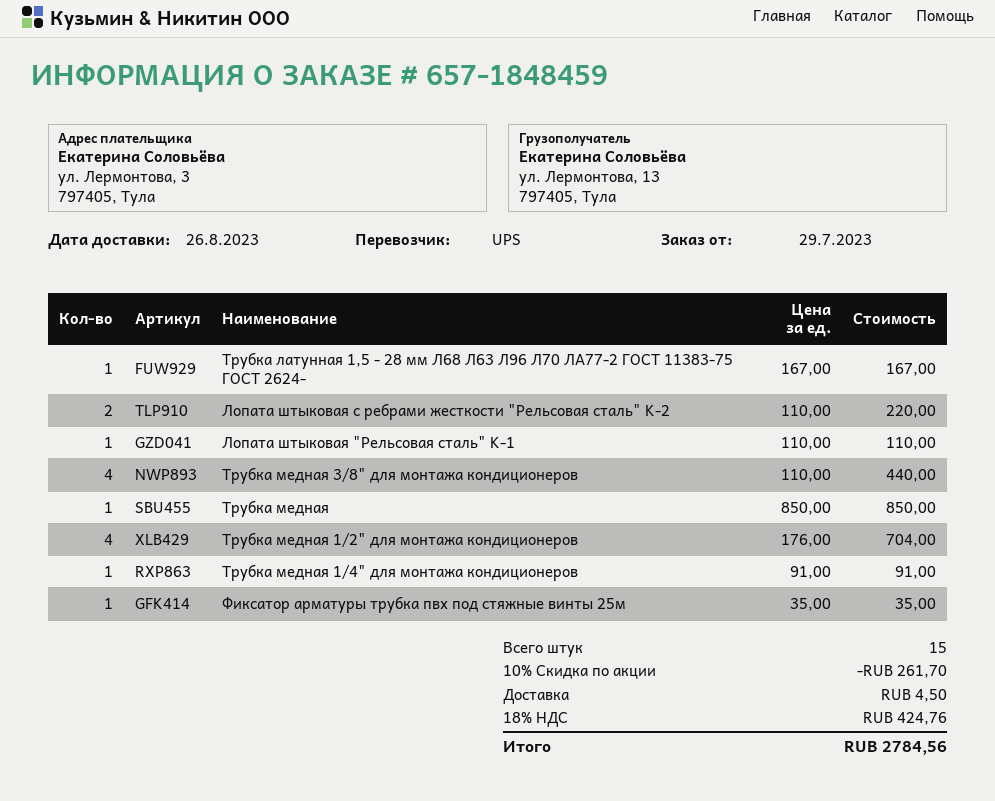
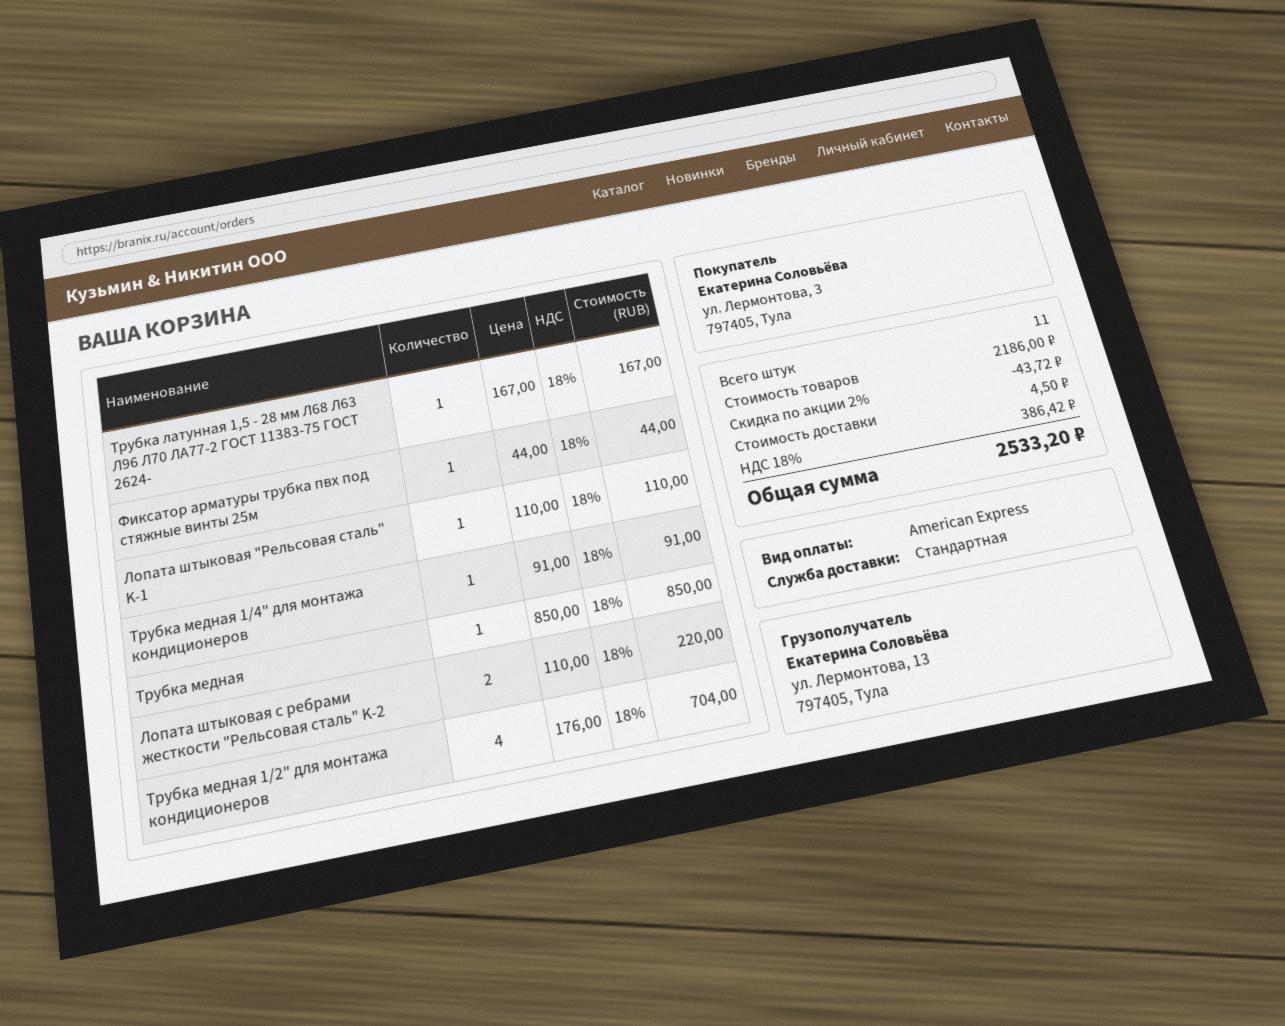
shipping method: UPS -> standard
Трубка медная 3/8" для монтажа кондиционеров: 4 x 110.00 = 440.00 -> none
Фиксатор арматуры трубка пвх под стяжные винты 25м: 1 x 35.00 = 35.00 -> 1 x 44.00 = 44.00
total quantity: 15 -> 11
discount: 10% = 261.70 -> 2% = 43.72
tax: 18% = 424.76 -> 18% = 386.42
total: 2784.56 -> 2533.20

